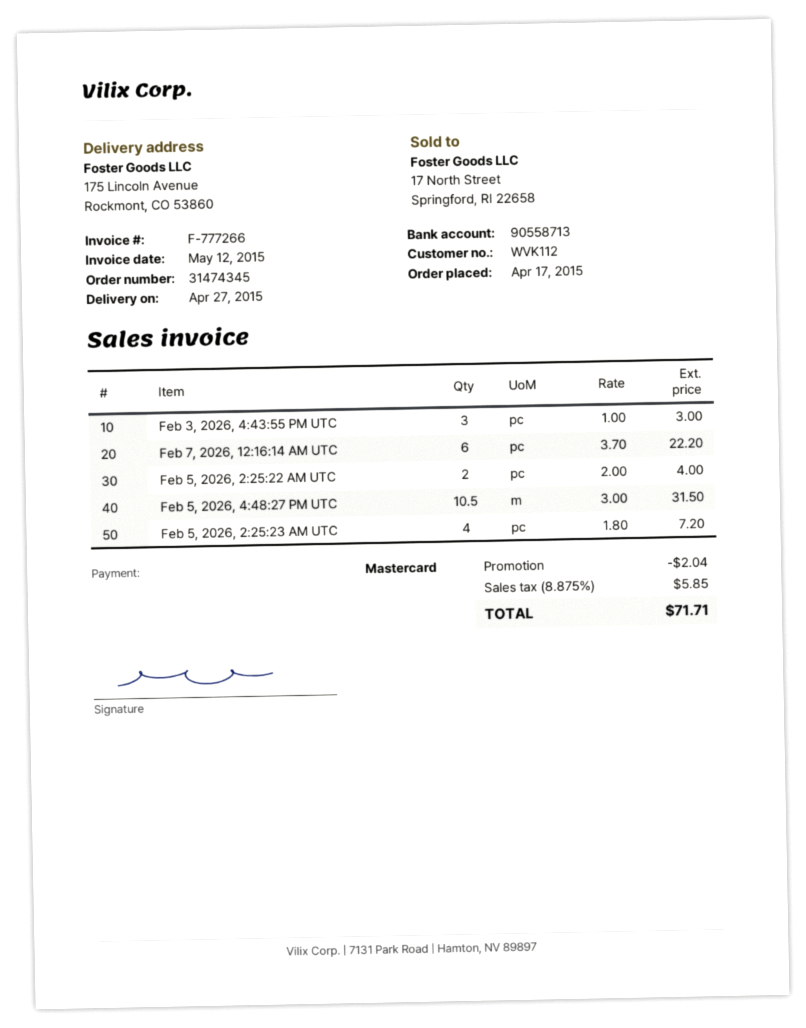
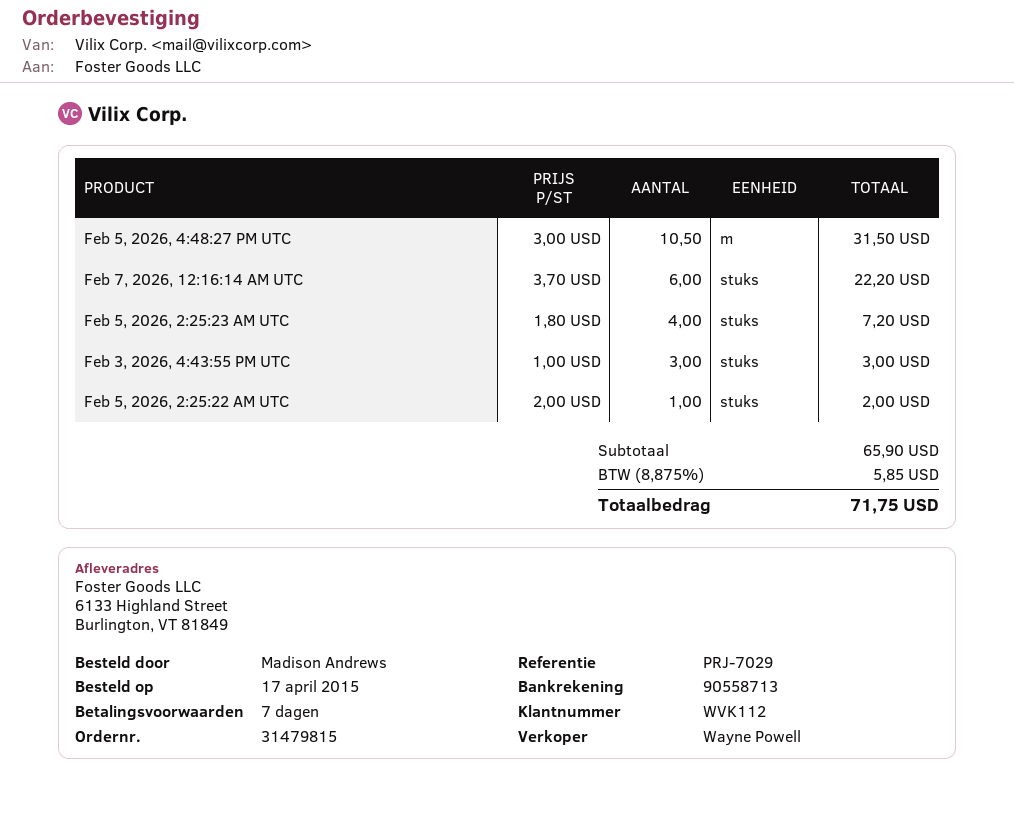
order number: 31474345 -> 31479815
ship to: 175 Lincoln Avenue, Rockmont, CO 53860 -> 6133 Highland Street, Burlington, VT 81849
Feb 5, 2026, 2:25:22 AM UTC: 2 x 2.00 = 4.00 -> 1 x 2.00 = 2.00
discount: 2.04 -> none
total: 71.71 -> 71.75

